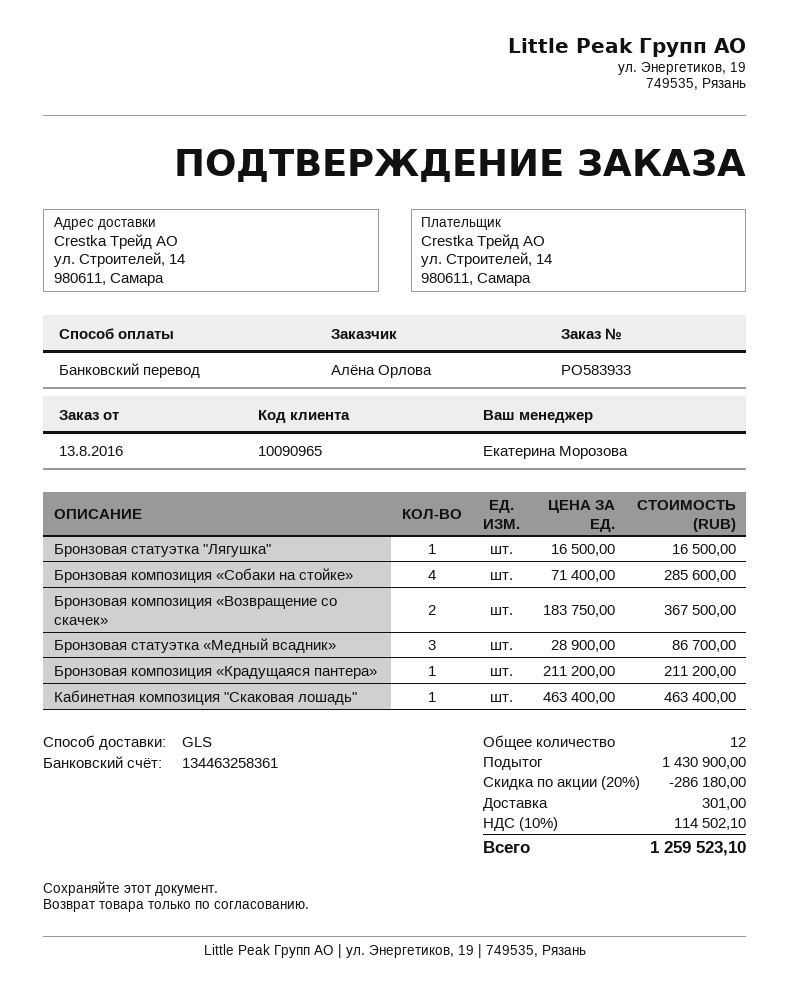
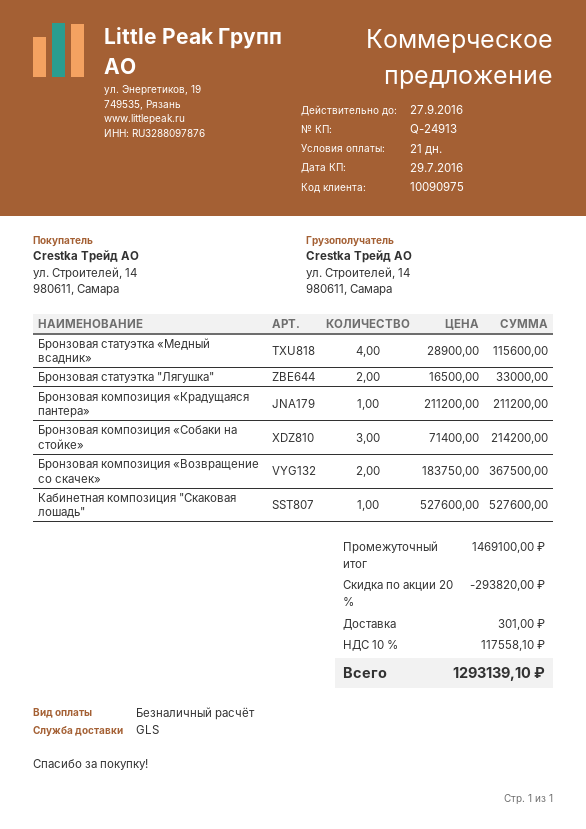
customer number: 10090965 -> 10090975
Бронзовая статуэтка "Лягушка": 1 x 16500.00 = 16500.00 -> 2 x 16500.00 = 33000.00
Бронзовая композиция «Собаки на стойке»: 4 x 71400.00 = 285600.00 -> 3 x 71400.00 = 214200.00
Бронзовая статуэтка «Медный всадник»: 3 x 28900.00 = 86700.00 -> 4 x 28900.00 = 115600.00
Кабинетная композиция "Скаковая лошадь": 1 x 463400.00 = 463400.00 -> 1 x 527600.00 = 527600.00
subtotal: 1430900.00 -> 1469100.00
discount: 20% = 286180.00 -> 20% = 293820.00
tax: 10% = 114502.10 -> 10% = 117558.10
total: 1259523.10 -> 1293139.10

